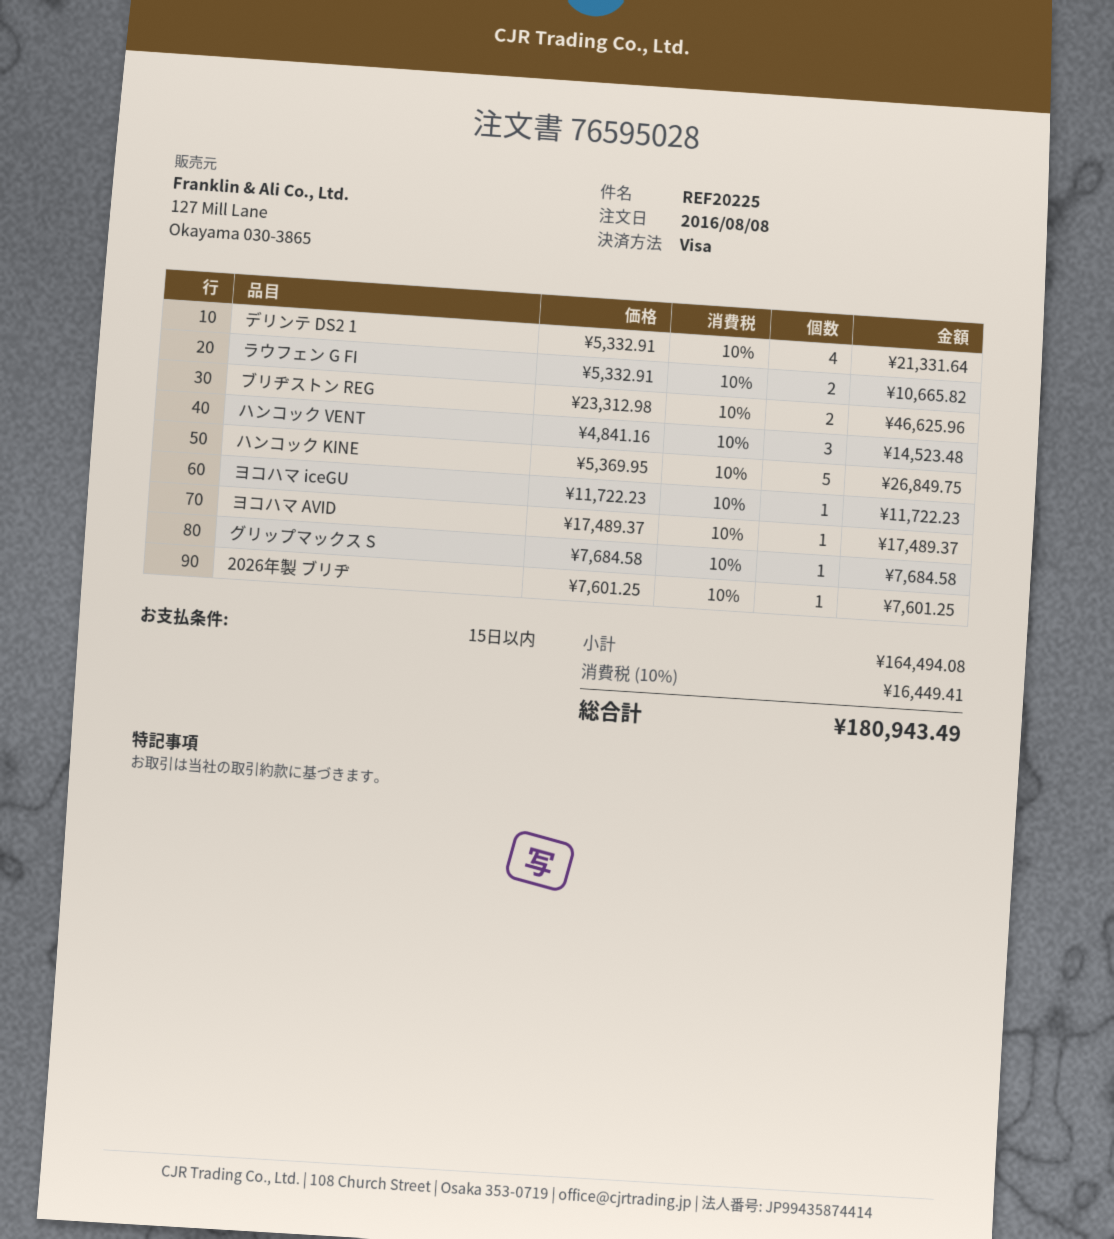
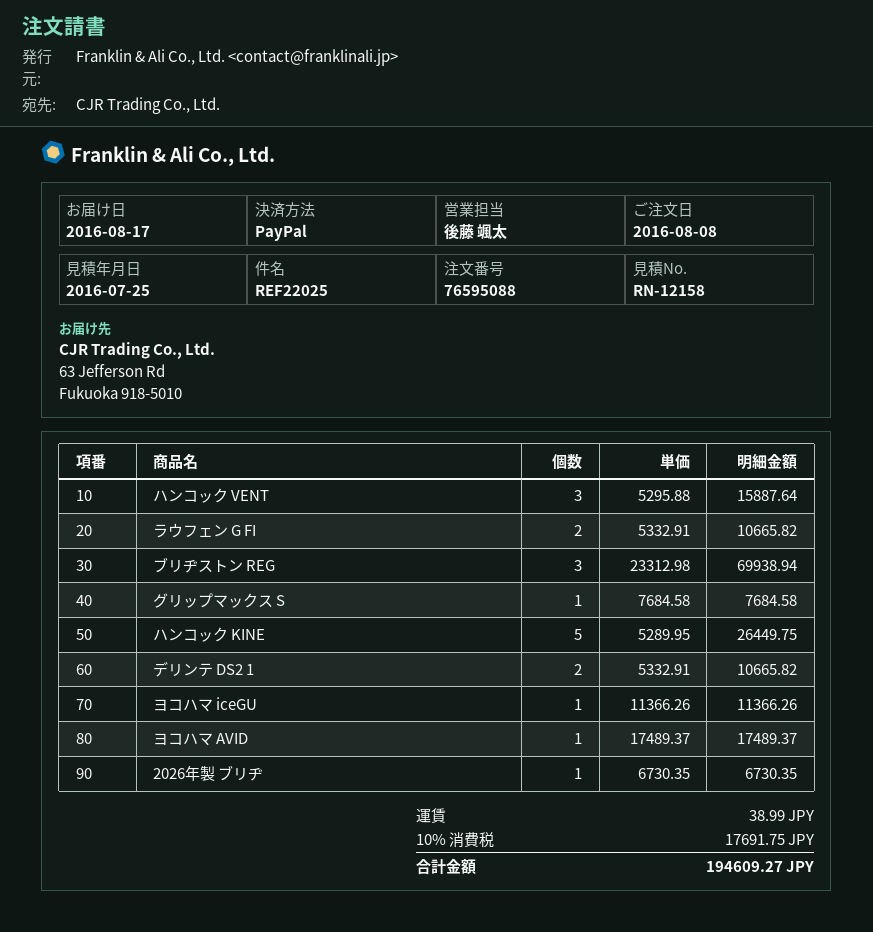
order number: 76595028 -> 76595088
reference: REF20225 -> REF22025
payment method: Visa -> PayPal
デリンテ DS2 1: 4 x 5332.91 = 21331.64 -> 2 x 5332.91 = 10665.82
ブリヂストン REG: 2 x 23312.98 = 46625.96 -> 3 x 23312.98 = 69938.94
ハンコック VENT: 3 x 4841.16 = 14523.48 -> 3 x 5295.88 = 15887.64
ハンコック KINE: 5 x 5369.95 = 26849.75 -> 5 x 5289.95 = 26449.75
ヨコハマ iceGU: 1 x 11722.23 = 11722.23 -> 1 x 11366.26 = 11366.26
2026年製 ブリヂ: 1 x 7601.25 = 7601.25 -> 1 x 6730.35 = 6730.35
shipping: none -> 38.99
tax: 10% = 16449.41 -> 10% = 17691.75
total: 180943.49 -> 194609.27

